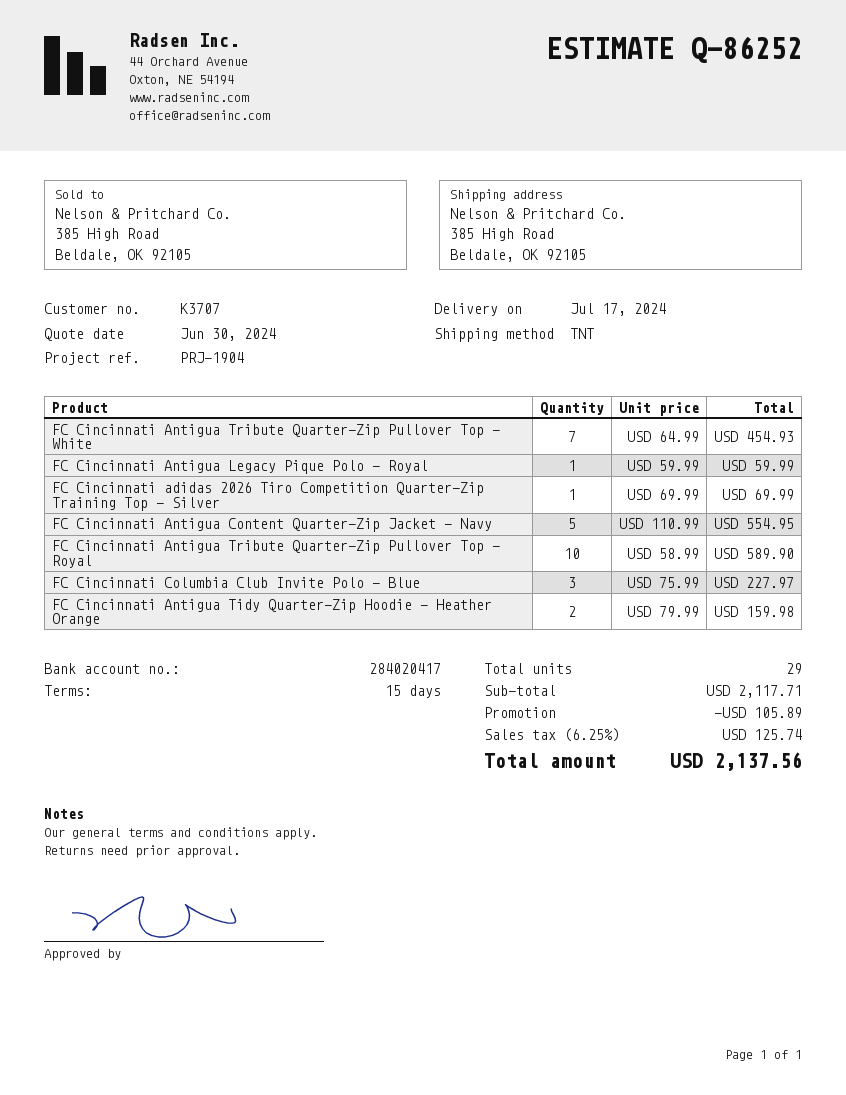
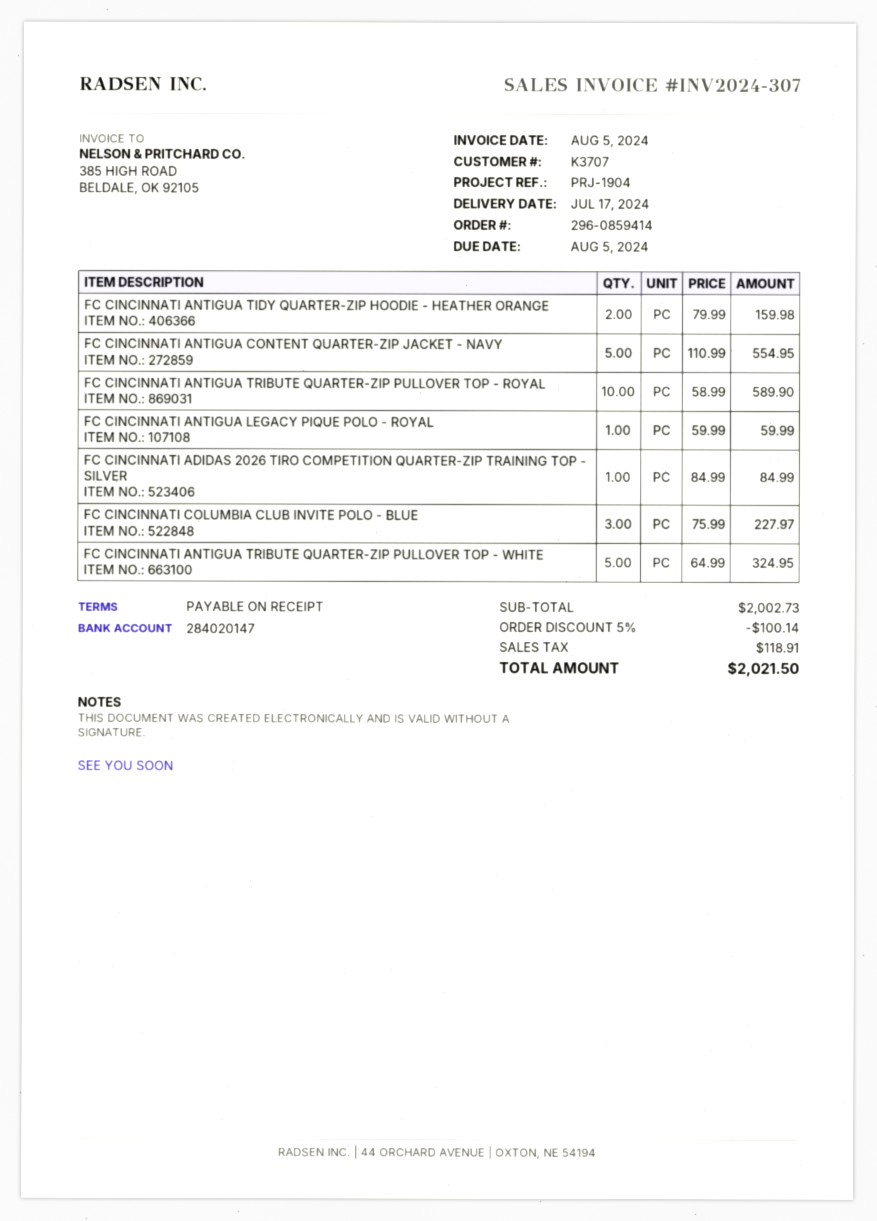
payment terms: 15 days -> on receipt
bank account: 284020417 -> 284020147
FC Cincinnati Antigua Tribute Quarter-Zip Pullover Top - White: 7 x 64.99 = 454.93 -> 5 x 64.99 = 324.95
FC Cincinnati adidas 2026 Tiro Competition Quarter-Zip Training Top - Silver: 1 x 69.99 = 69.99 -> 1 x 84.99 = 84.99
subtotal: 2117.71 -> 2002.73
discount: 105.89 -> 100.14
tax: 125.74 -> 118.91
total: 2137.56 -> 2021.50

